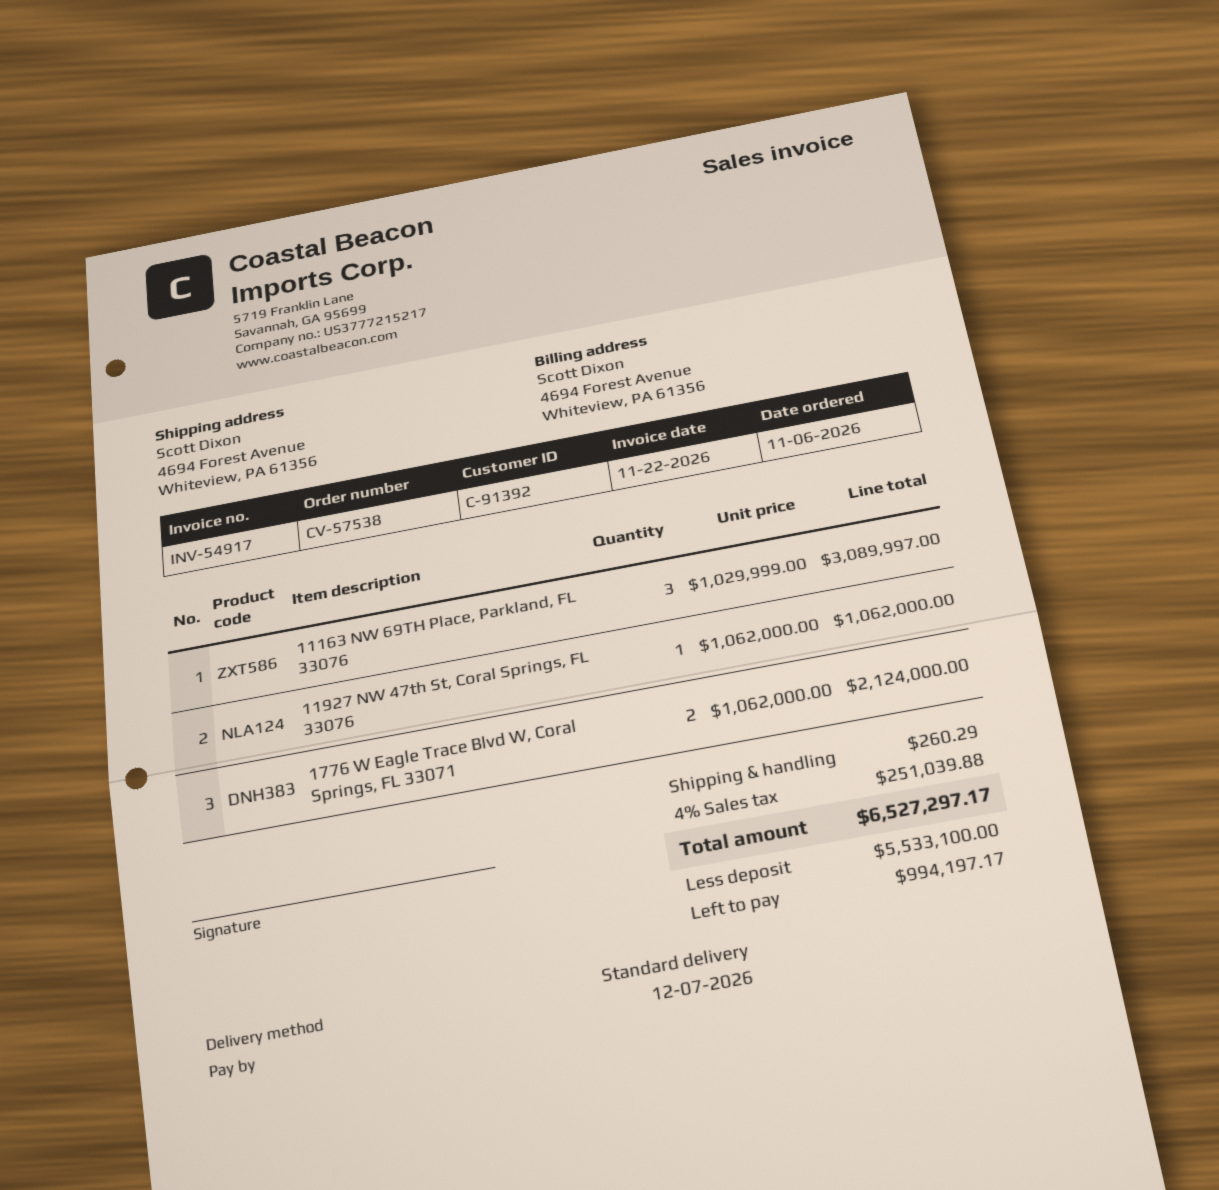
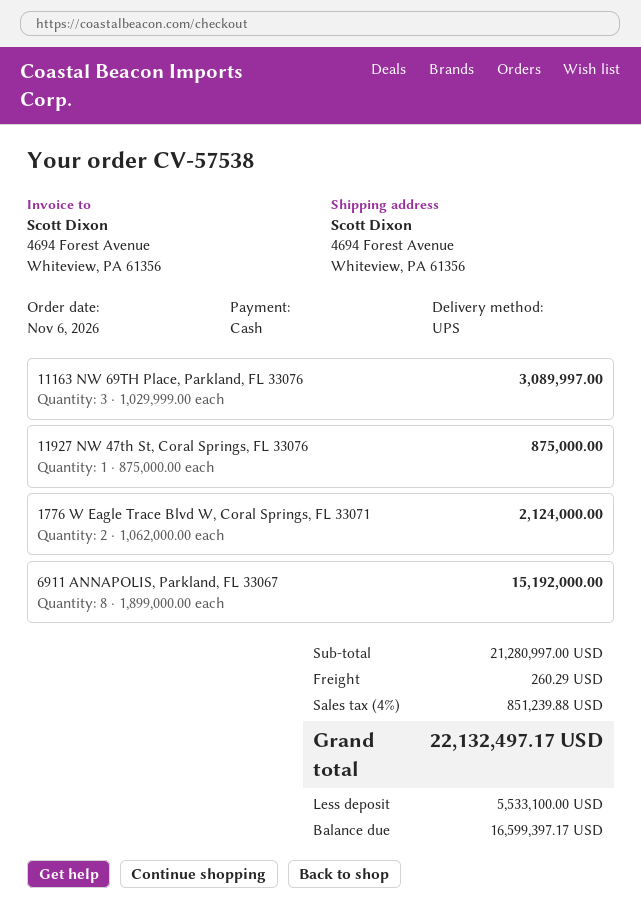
shipping method: standard -> UPS
11927 NW 47th St, Coral Springs, FL 33076: 1 x 1062000.00 = 1062000.00 -> 1 x 875000.00 = 875000.00
6911 ANNAPOLIS, Parkland, FL 33067: none -> 8 x 1899000.00 = 15192000.00
tax: 4% = 251039.88 -> 4% = 851239.88
total: 6527297.17 -> 22132497.17
balance: 994197.17 -> 16599397.17

